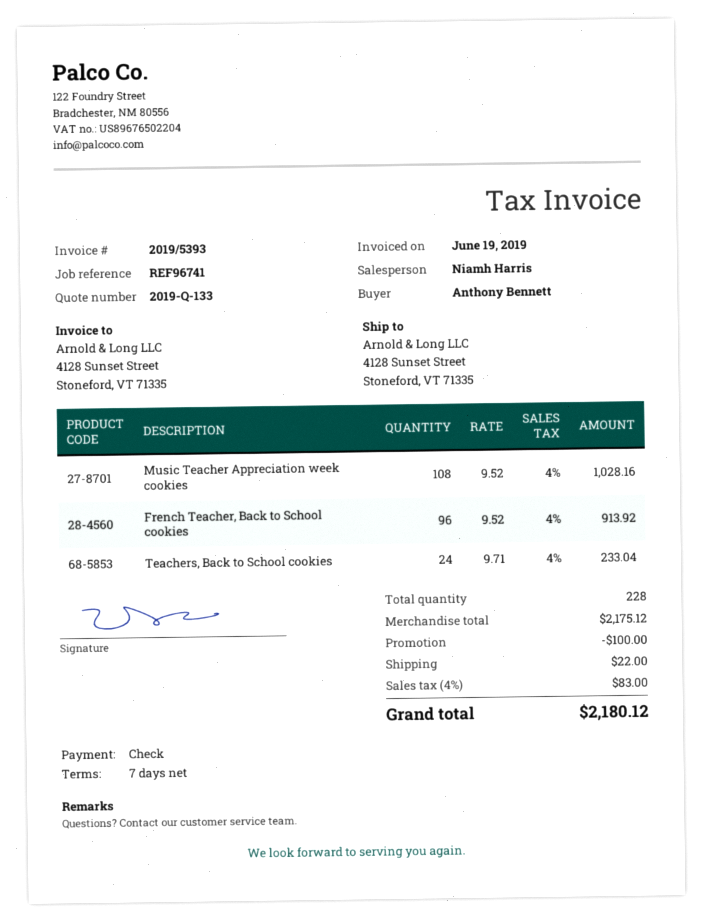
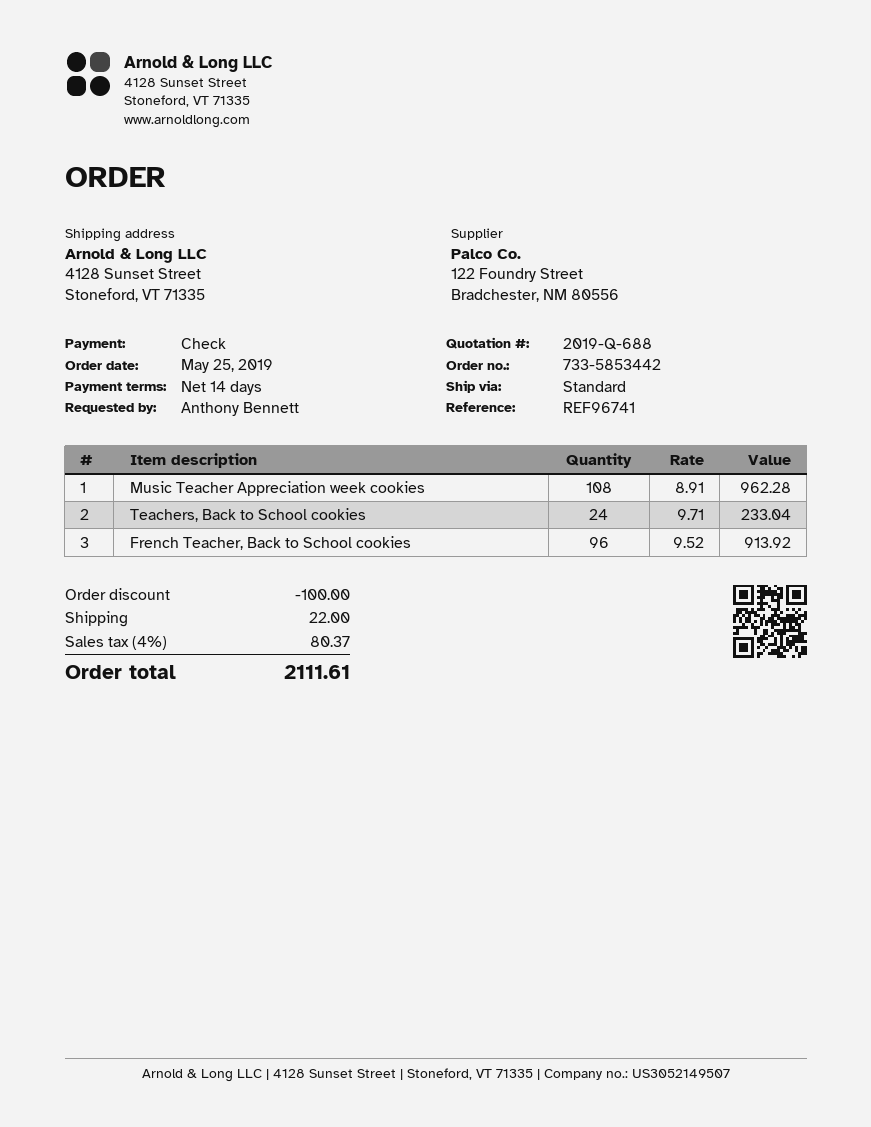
quote number: 2019-Q-133 -> 2019-Q-688
payment terms: 7 days -> 14 days
Music Teacher Appreciation week cookies: 108 x 9.52 = 1028.16 -> 108 x 8.91 = 962.28
tax: 4% = 83.00 -> 4% = 80.37
total: 2180.12 -> 2111.61

